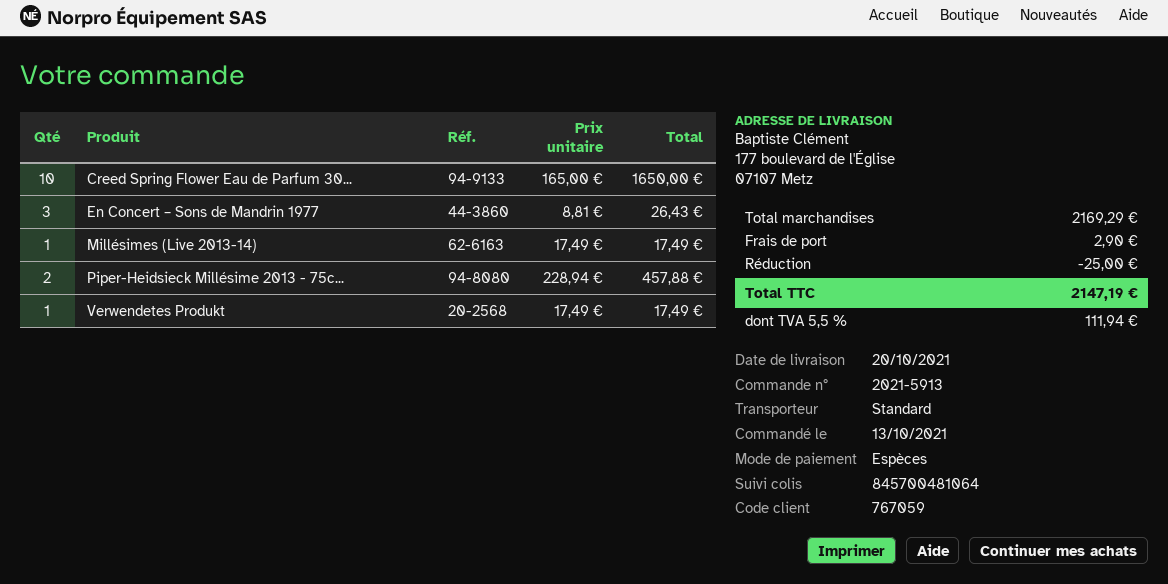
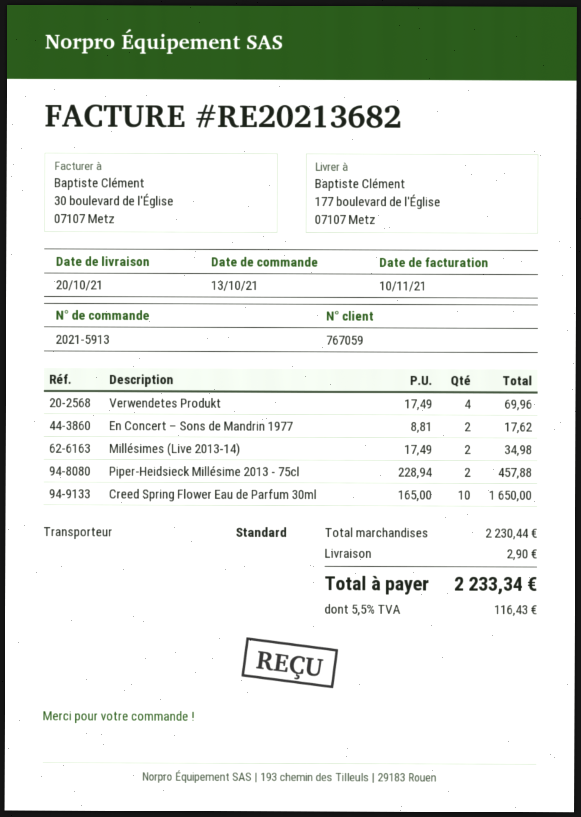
En Concert – Sons de Mandrin 1977: 3 x 8.81 = 26.43 -> 2 x 8.81 = 17.62
Millésimes (Live 2013-14): 1 x 17.49 = 17.49 -> 2 x 17.49 = 34.98
Verwendetes Produkt: 1 x 17.49 = 17.49 -> 4 x 17.49 = 69.96
subtotal: 2169.29 -> 2230.44
discount: 25.00 -> none
tax: 5.5% = 111.94 -> 5.5% = 116.43
total: 2147.19 -> 2233.34

